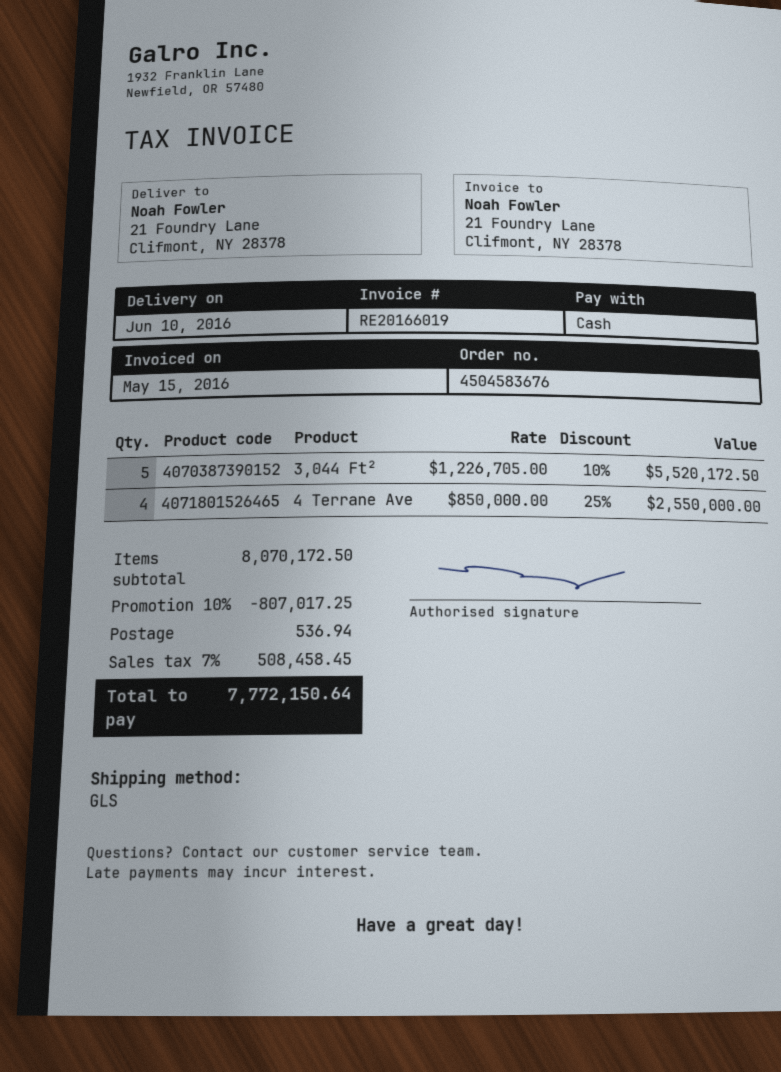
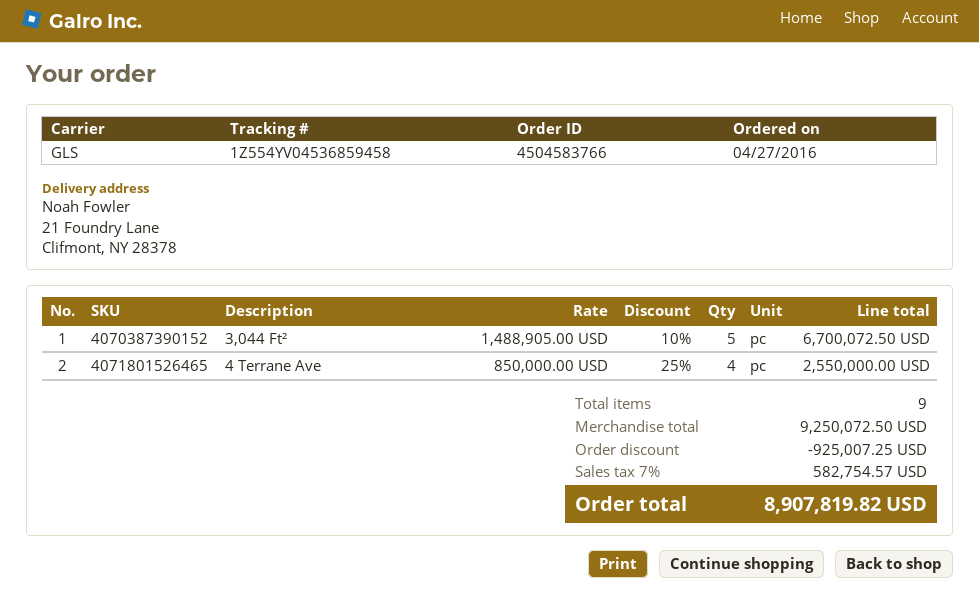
order number: 4504583676 -> 4504583766
3,044 Ft²: 5 x 1226705.00 - 10% = 5520172.50 -> 5 x 1488905.00 - 10% = 6700072.50
subtotal: 8070172.50 -> 9250072.50
discount: 807017.25 -> 925007.25
shipping: 536.94 -> none
tax: 7% = 508458.45 -> 7% = 582754.57
total: 7772150.64 -> 8907819.82

